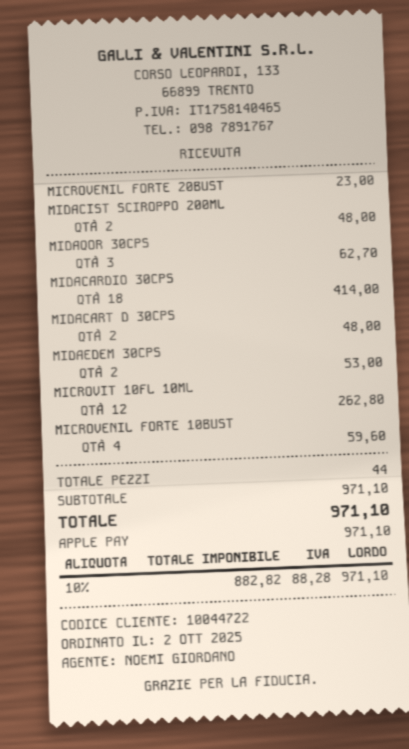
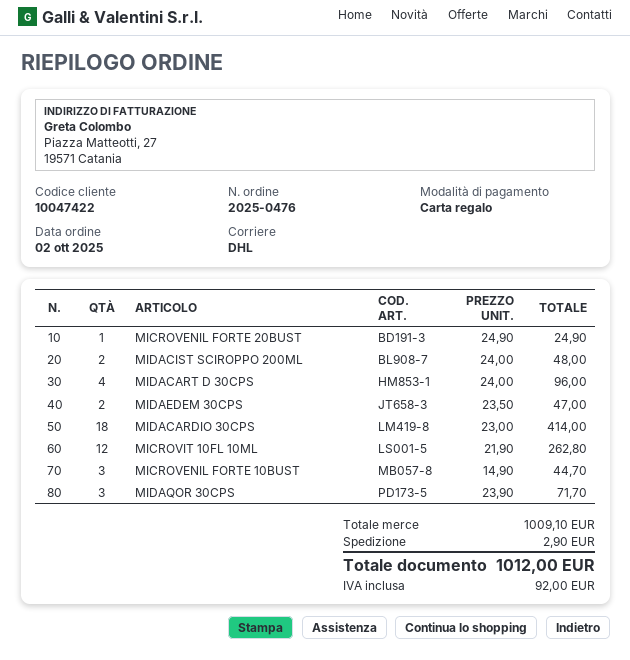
customer number: 10044722 -> 10047422
payment method: Apple Pay -> gift card
MICROVENIL FORTE 20BUST: 1 for 23.00 -> 1 for 24.90
MIDAQOR 30CPS: 3 for 62.70 -> 3 for 71.70
MIDACART D 30CPS: 2 for 48.00 -> 4 for 96.00
MIDAEDEM 30CPS: 2 for 53.00 -> 2 for 47.00
MICROVENIL FORTE 10BUST: 4 for 59.60 -> 3 for 44.70
subtotal: 971.10 -> 1009.10
shipping: none -> 2.90
tax: 88.28 -> 92.00
total: 971.10 -> 1012.00

